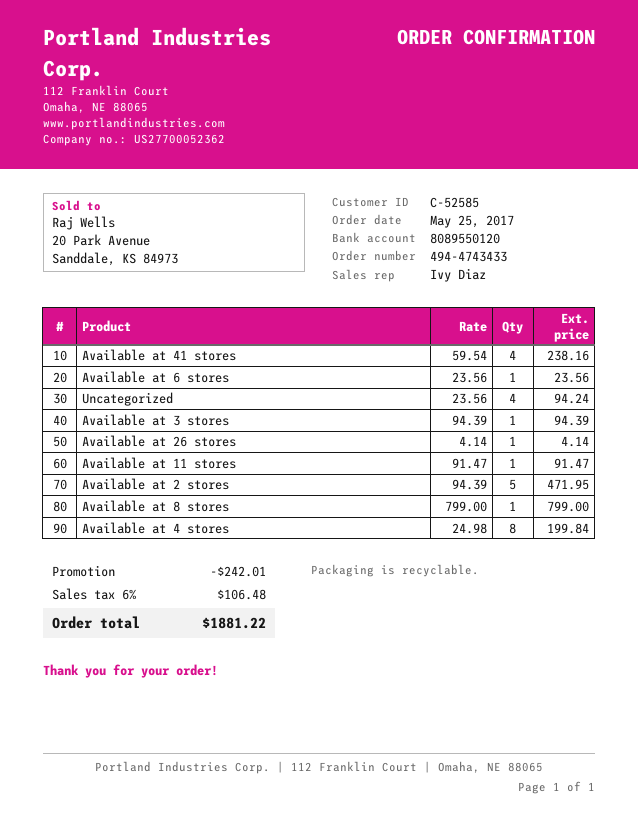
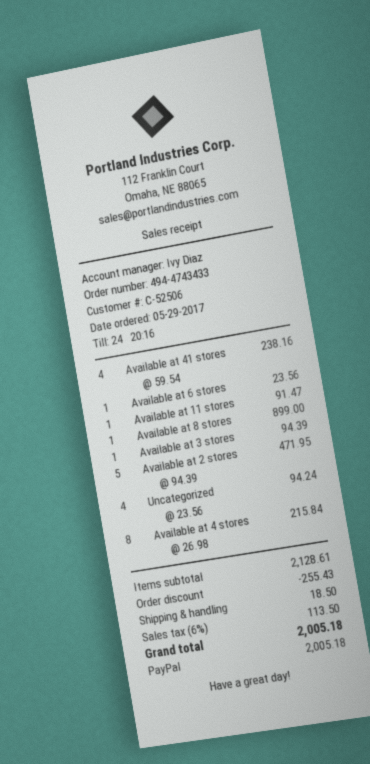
order date: 2017-05-25 -> 2017-05-29
customer number: C-52585 -> C-52506
Available at 26 stores: 1 x 4.14 = 4.14 -> none
Available at 8 stores: 1 x 799.00 = 799.00 -> 1 x 899.00 = 899.00
Available at 4 stores: 8 x 24.98 = 199.84 -> 8 x 26.98 = 215.84
discount: 242.01 -> 255.43
shipping: none -> 18.50
tax: 6% = 106.48 -> 6% = 113.50
total: 1881.22 -> 2005.18

